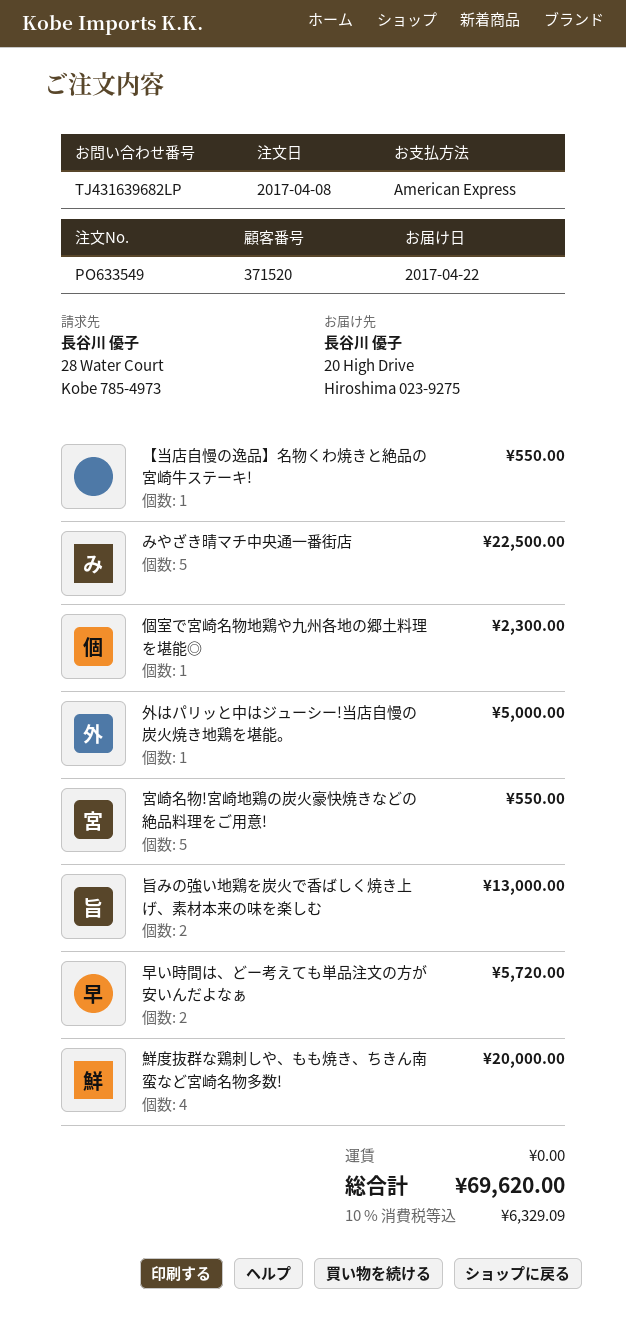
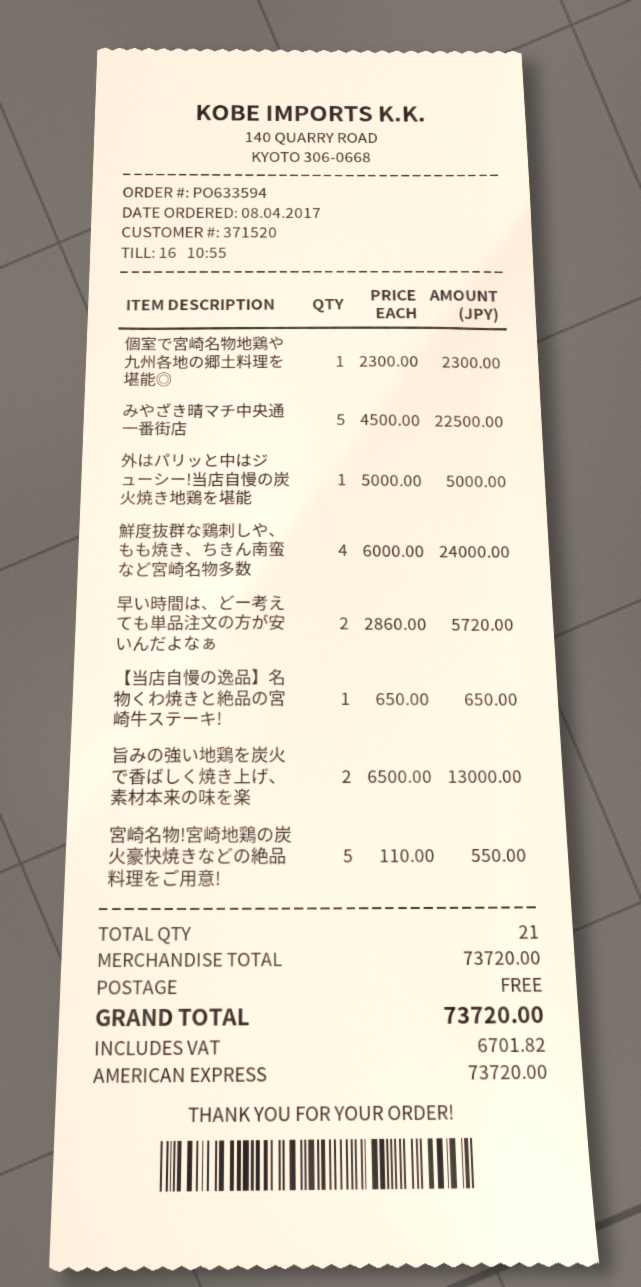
order number: PO633549 -> PO633594
【当店自慢の逸品】名物くわ焼きと絶品の宮崎牛ステーキ!: 1 for 550.00 -> 1 for 650.00
鮮度抜群な鶏刺しや、もも焼き、ちきん南蛮など宮崎名物多数!: 4 for 20000.00 -> 4 for 24000.00
tax: 6329.09 -> 6701.82
total: 69620.00 -> 73720.00

